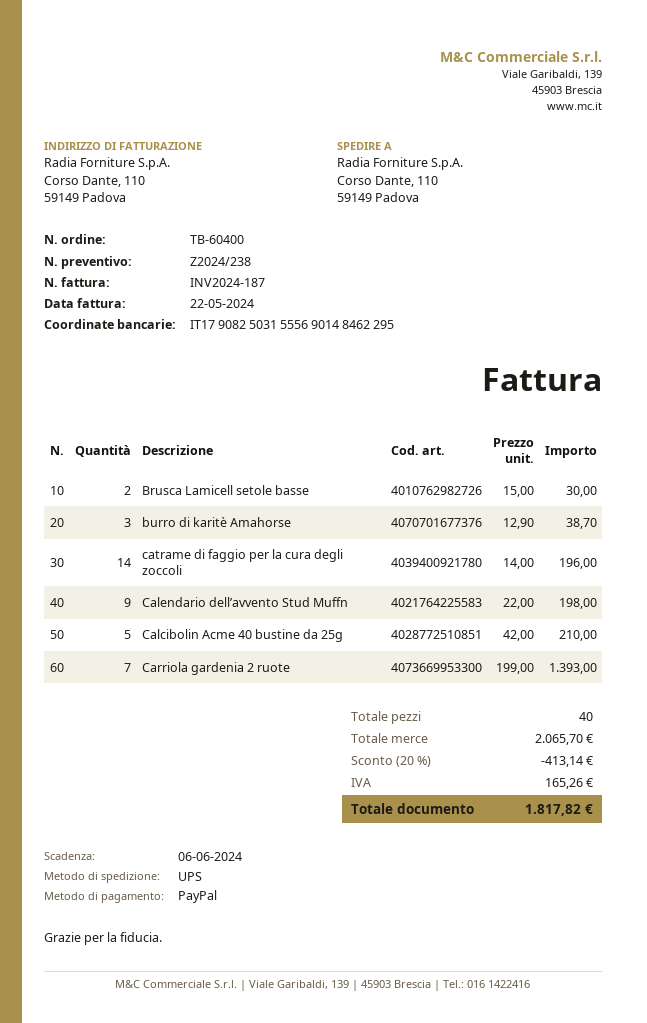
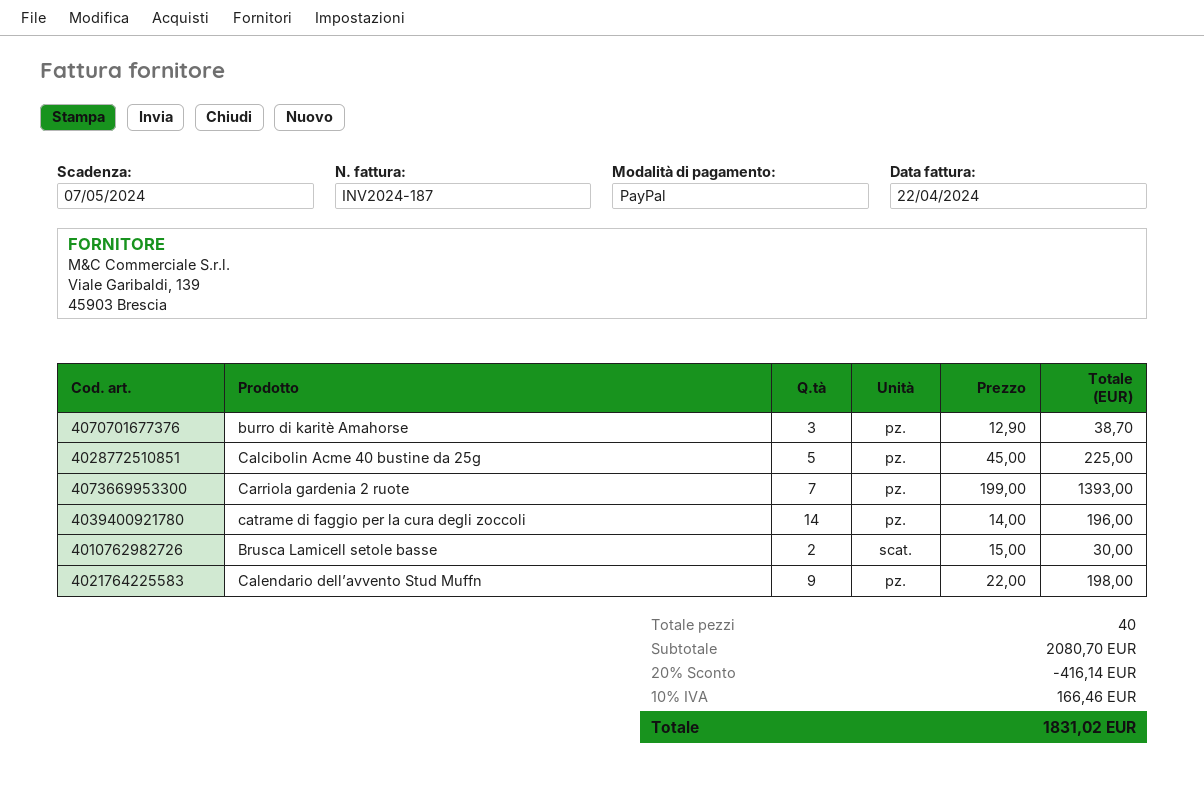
invoice date: 2024-05-22 -> 2024-04-22
due date: 2024-06-06 -> 2024-05-07
Calcibolin Acme 40 bustine da 25g: 5 x 42.00 = 210.00 -> 5 x 45.00 = 225.00
subtotal: 2065.70 -> 2080.70
discount: 20% = 413.14 -> 20% = 416.14
tax: 165.26 -> 166.46
total: 1817.82 -> 1831.02

